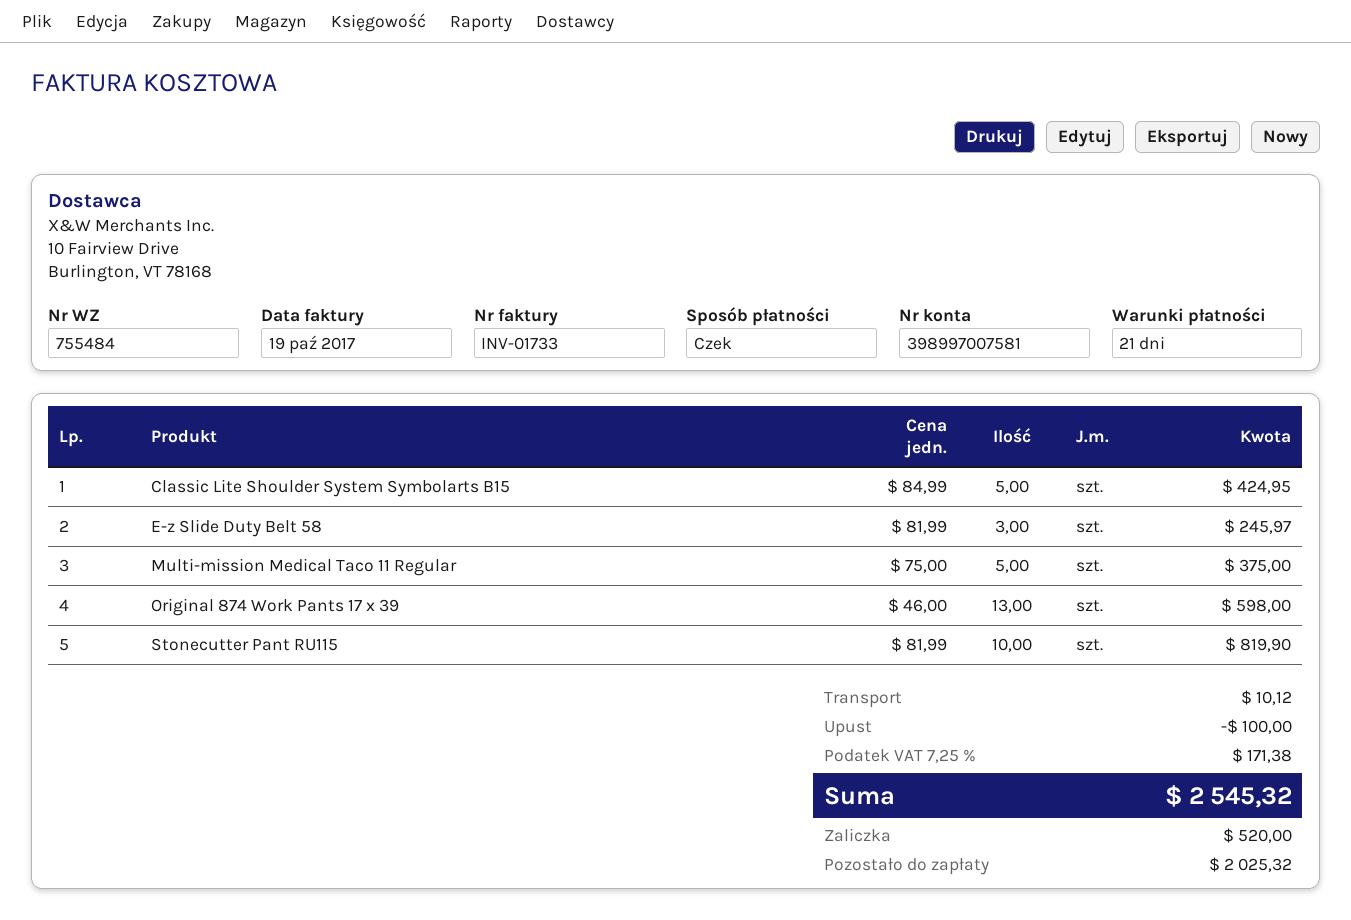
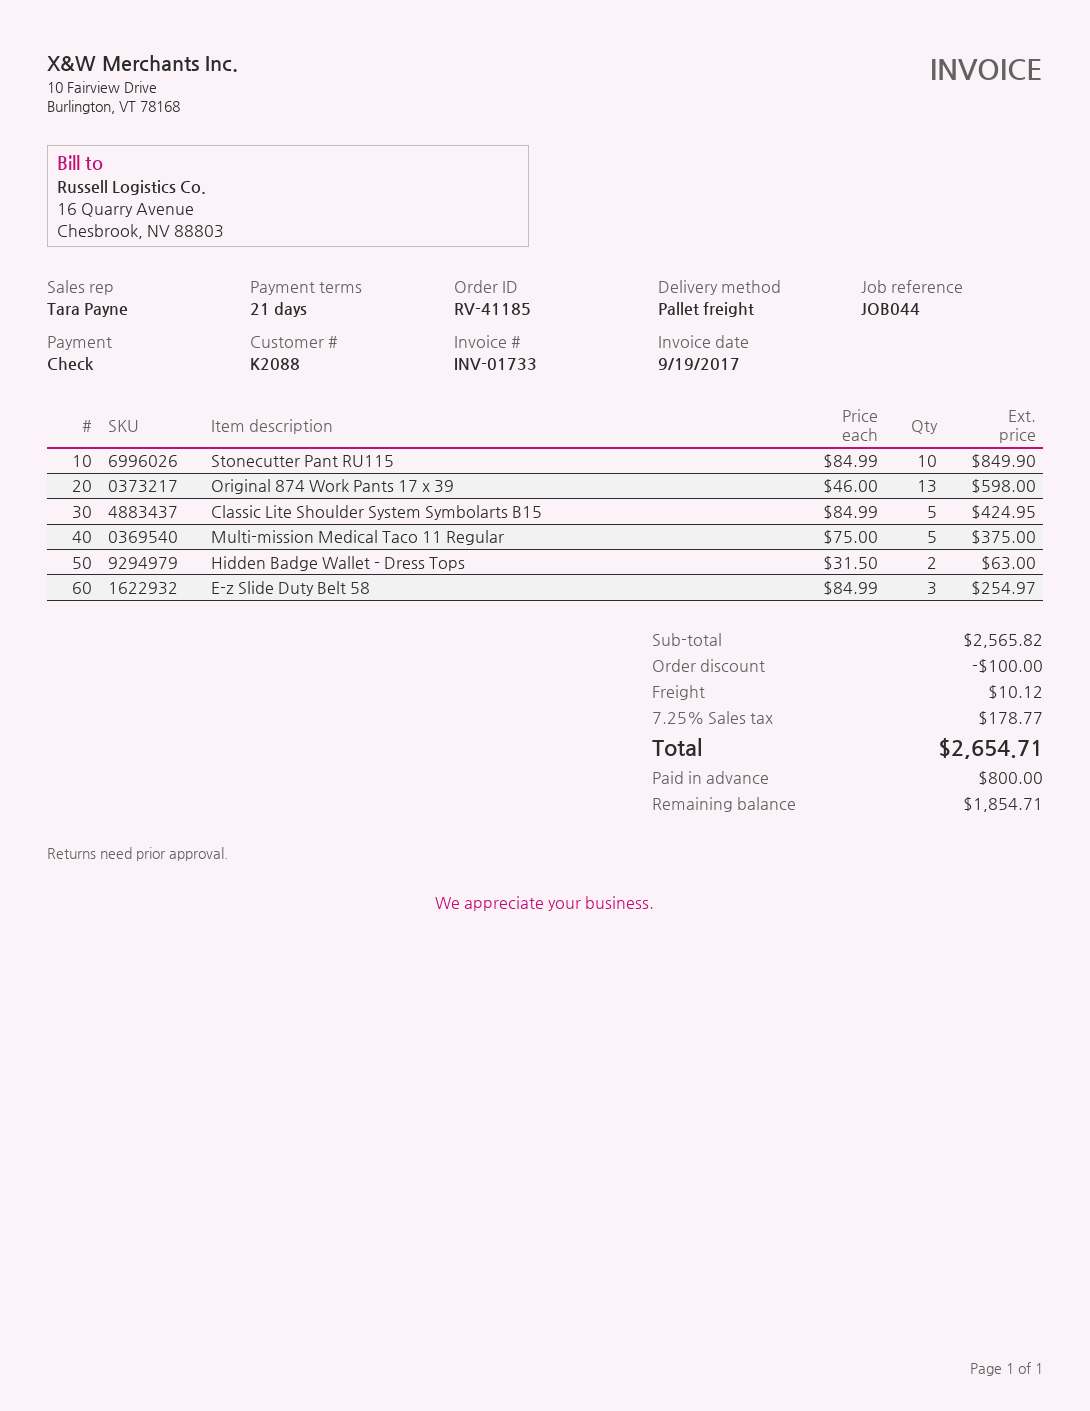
invoice date: 2017-10-19 -> 2017-09-19
E-z Slide Duty Belt 58: 3 x 81.99 = 245.97 -> 3 x 84.99 = 254.97
Stonecutter Pant RU115: 10 x 81.99 = 819.90 -> 10 x 84.99 = 849.90
Hidden Badge Wallet - Dress Tops: none -> 2 x 31.50 = 63.00
tax: 7.25% = 171.38 -> 7.25% = 178.77
total: 2545.32 -> 2654.71
deposit: 520.00 -> 800.00
balance: 2025.32 -> 1854.71

